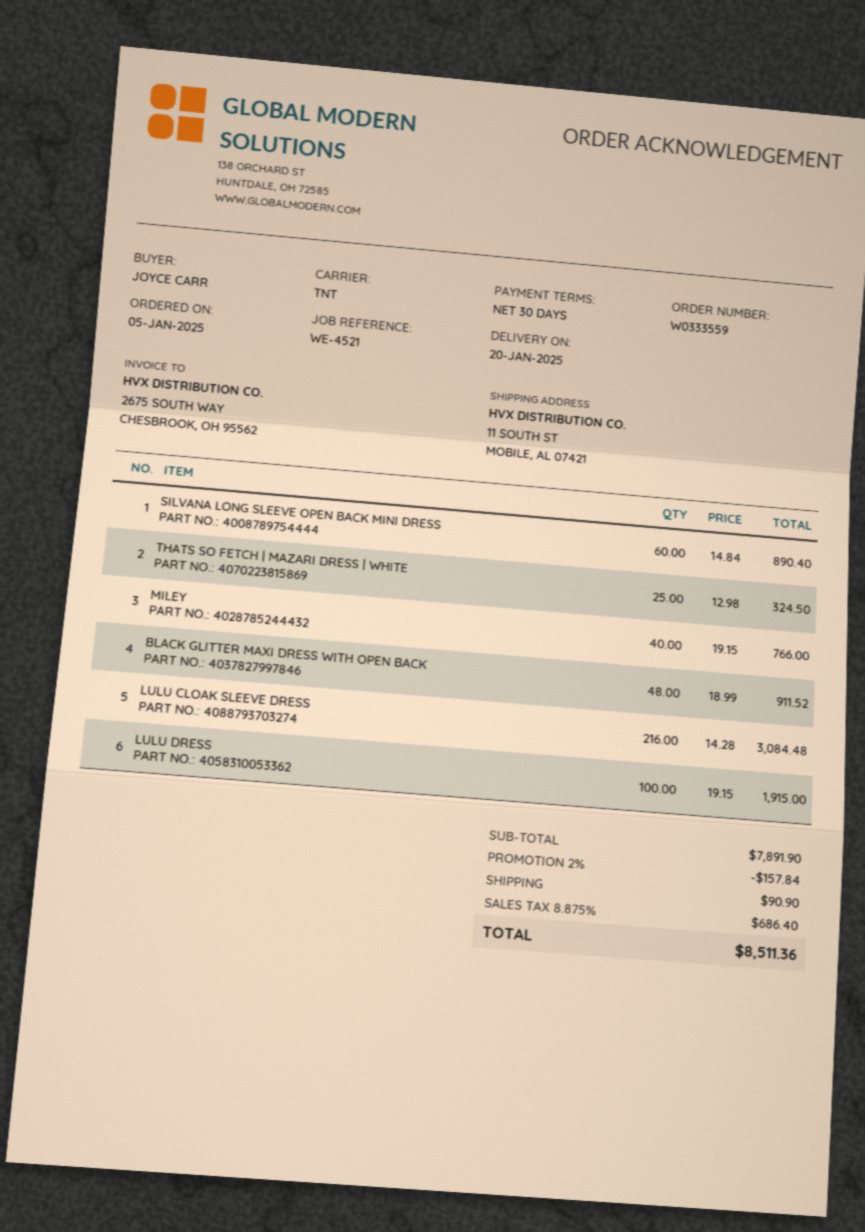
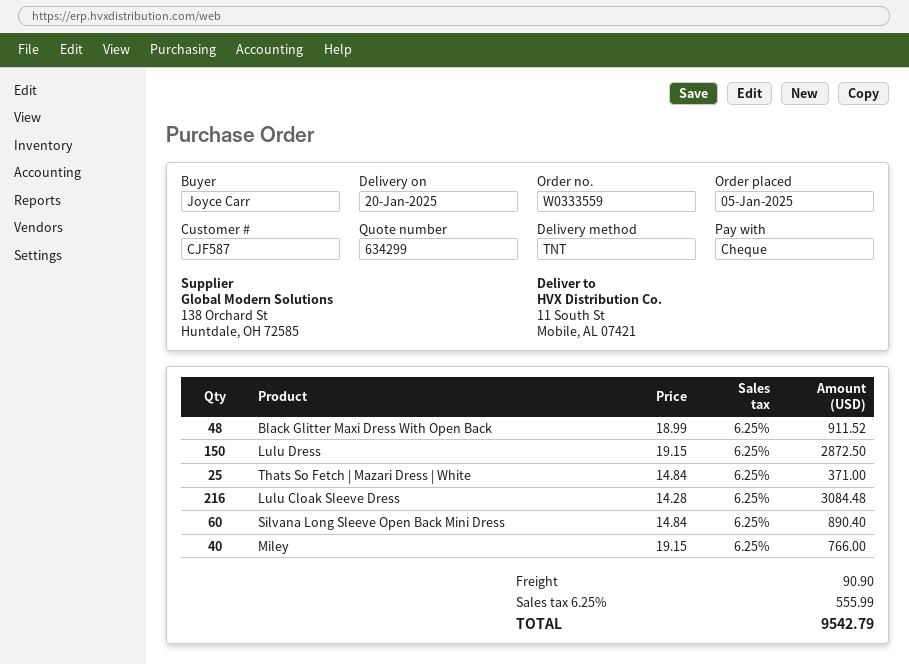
THATS SO FETCH | MAZARI DRESS | WHITE: 25 x 12.98 = 324.50 -> 25 x 14.84 = 371.00
LULU DRESS: 100 x 19.15 = 1915.00 -> 150 x 19.15 = 2872.50
discount: 2% = 157.84 -> none
tax: 8.875% = 686.40 -> 6.25% = 555.99
total: 8511.36 -> 9542.79

